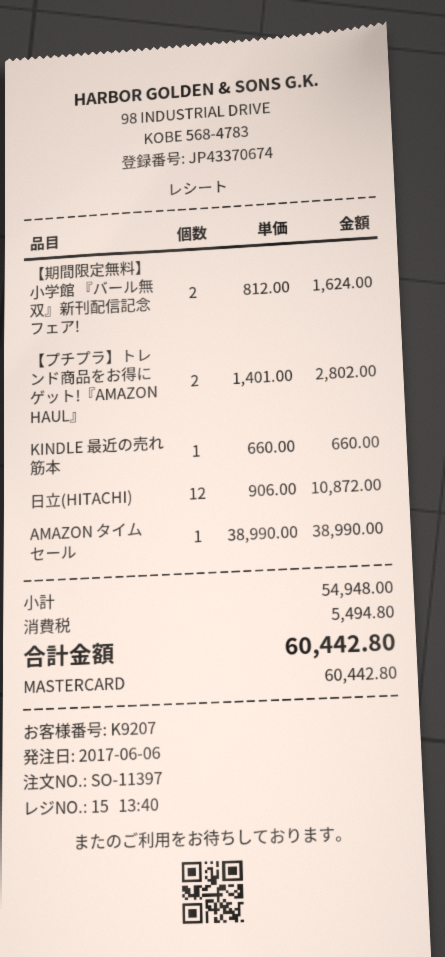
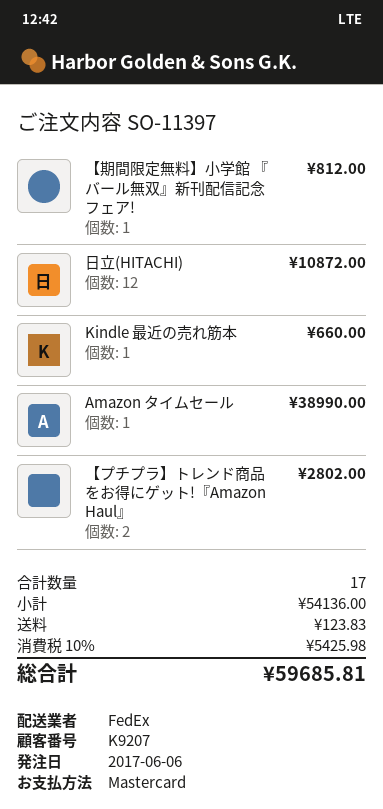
【期間限定無料】小学館 『バール無双』新刊配信記念フェア!: 2 for 1624.00 -> 1 for 812.00
subtotal: 54948.00 -> 54136.00
shipping: none -> 123.83
tax: 5494.80 -> 5425.98
total: 60442.80 -> 59685.81

